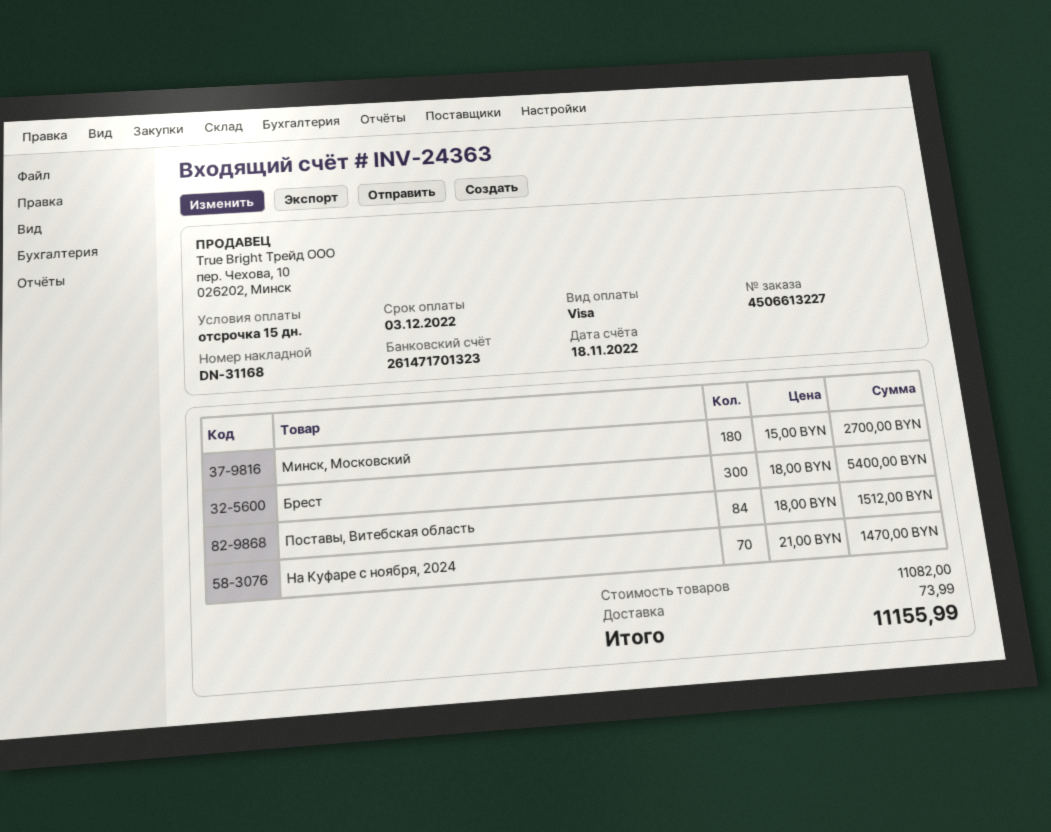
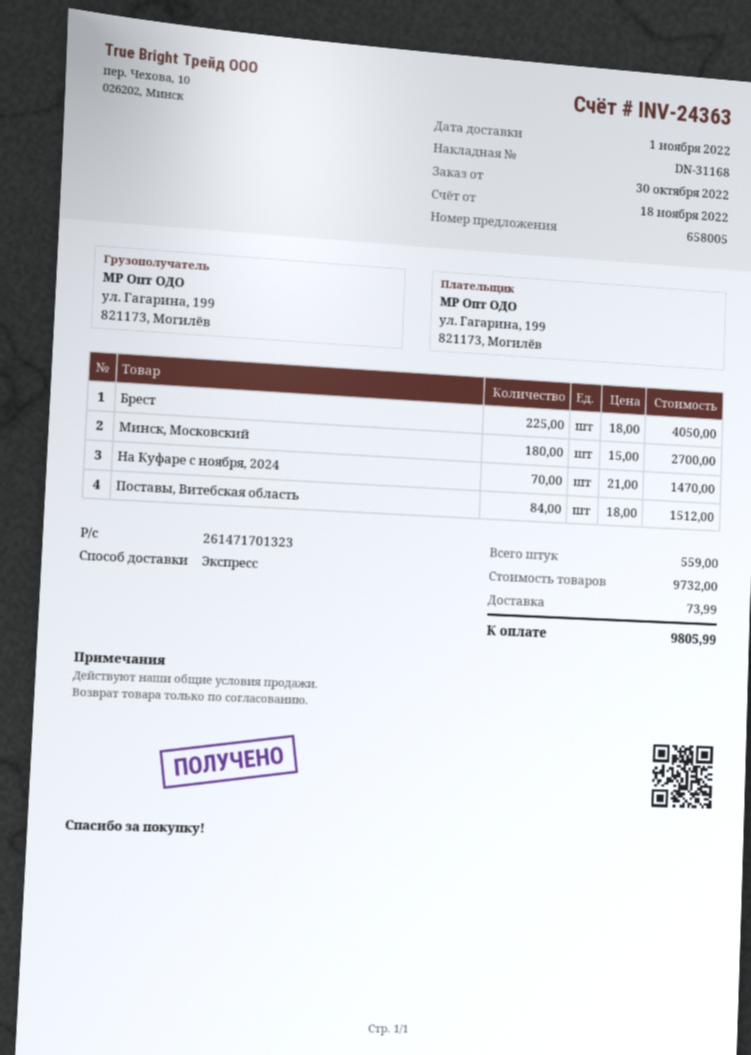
Брест: 300 x 18.00 = 5400.00 -> 225 x 18.00 = 4050.00
subtotal: 11082.00 -> 9732.00
total: 11155.99 -> 9805.99

